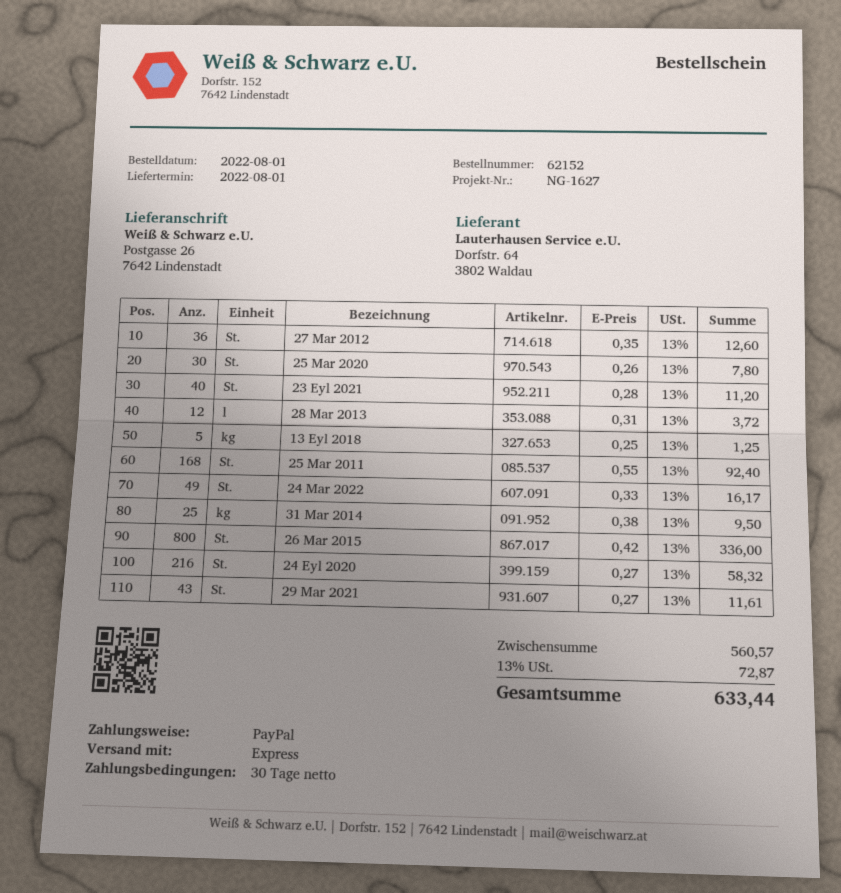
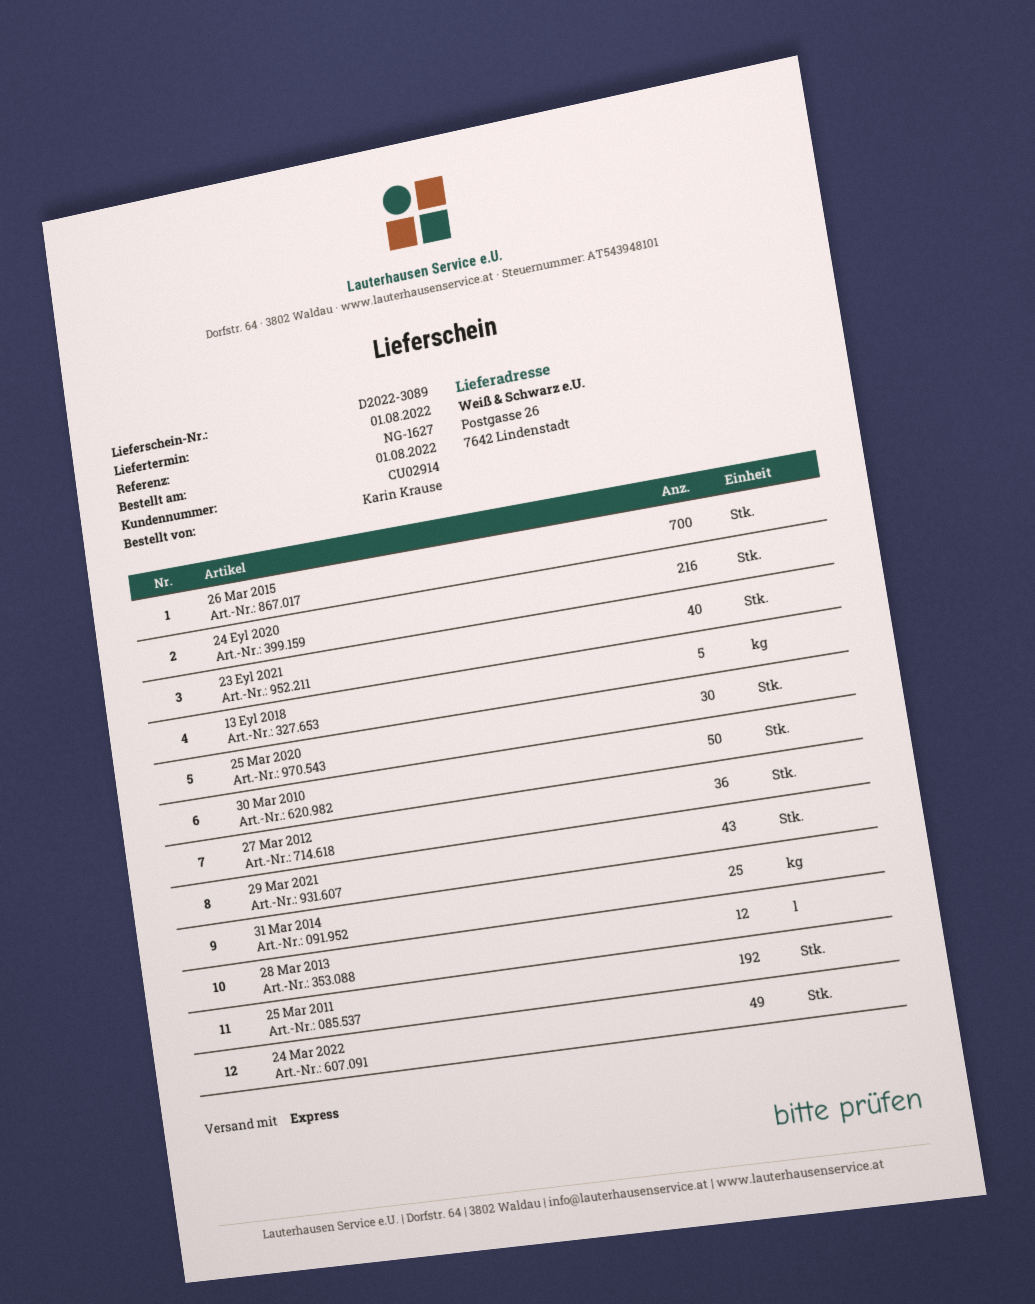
25 Mar 2011: 168 -> 192
26 Mar 2015: 800 -> 700
30 Mar 2010: none -> 50

